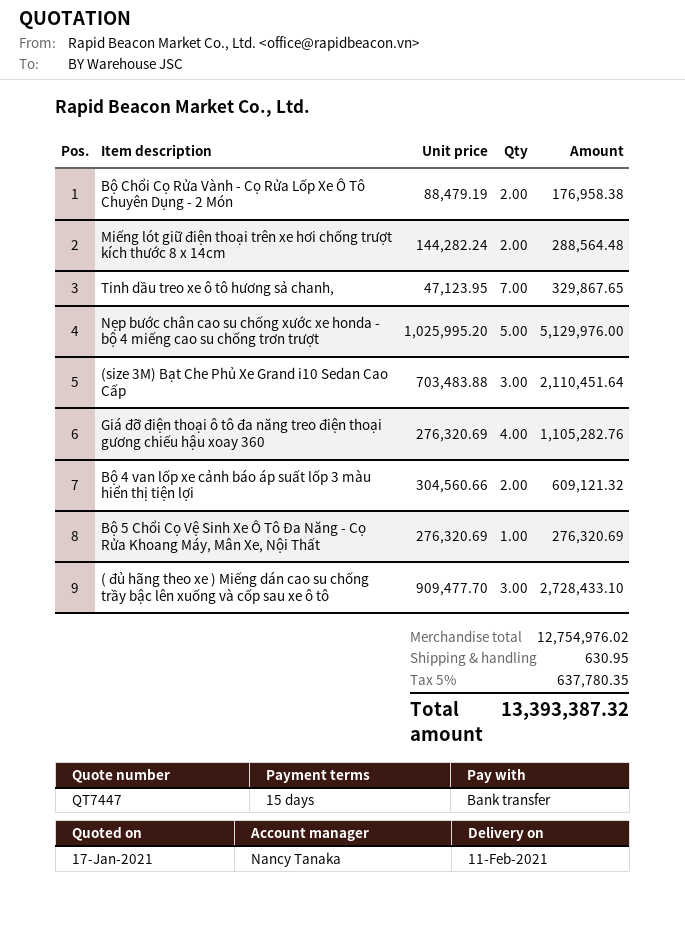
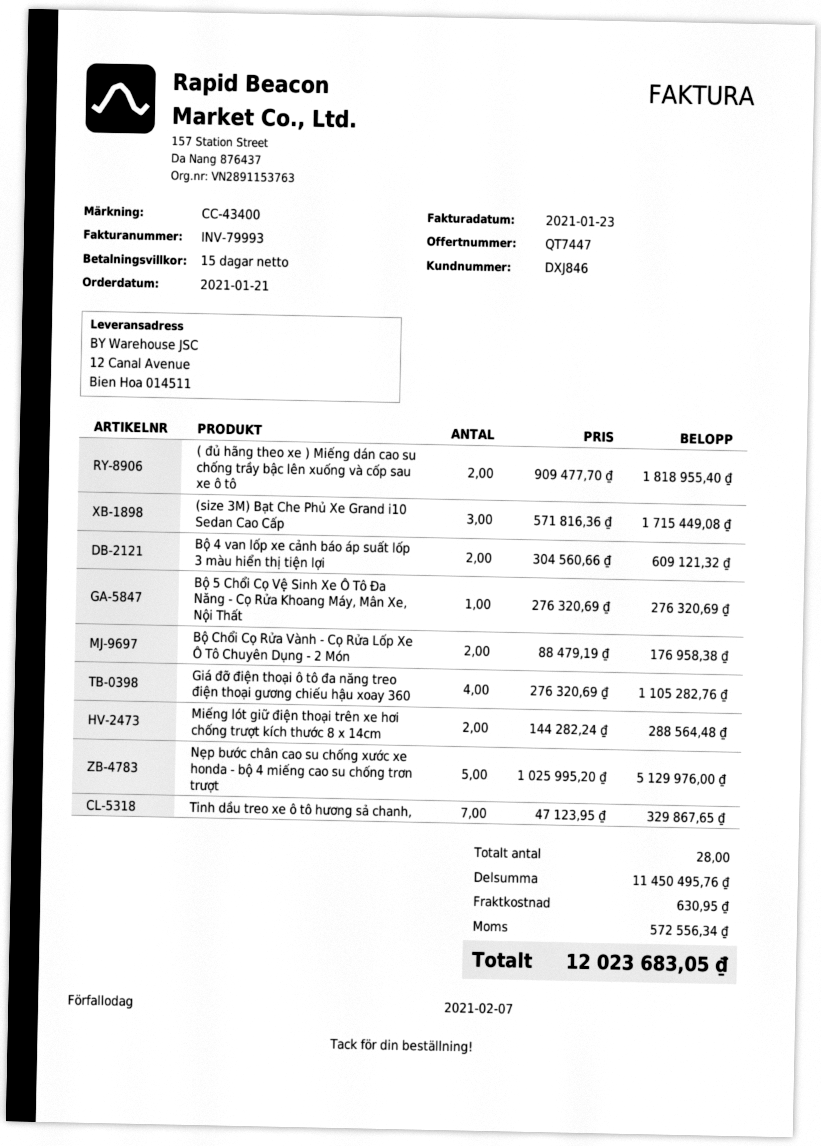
(size 3M) Bạt Che Phủ Xe Grand i10 Sedan Cao Cấp: 3 x 703483.88 = 2110451.64 -> 3 x 571816.36 = 1715449.08
( đủ hãng theo xe ) Miếng dán cao su chống trầy bậc lên xuống và cốp sau xe ô tô: 3 x 909477.70 = 2728433.10 -> 2 x 909477.70 = 1818955.40
subtotal: 12754976.02 -> 11450495.76
tax: 637780.35 -> 572556.34
total: 13393387.32 -> 12023683.05

